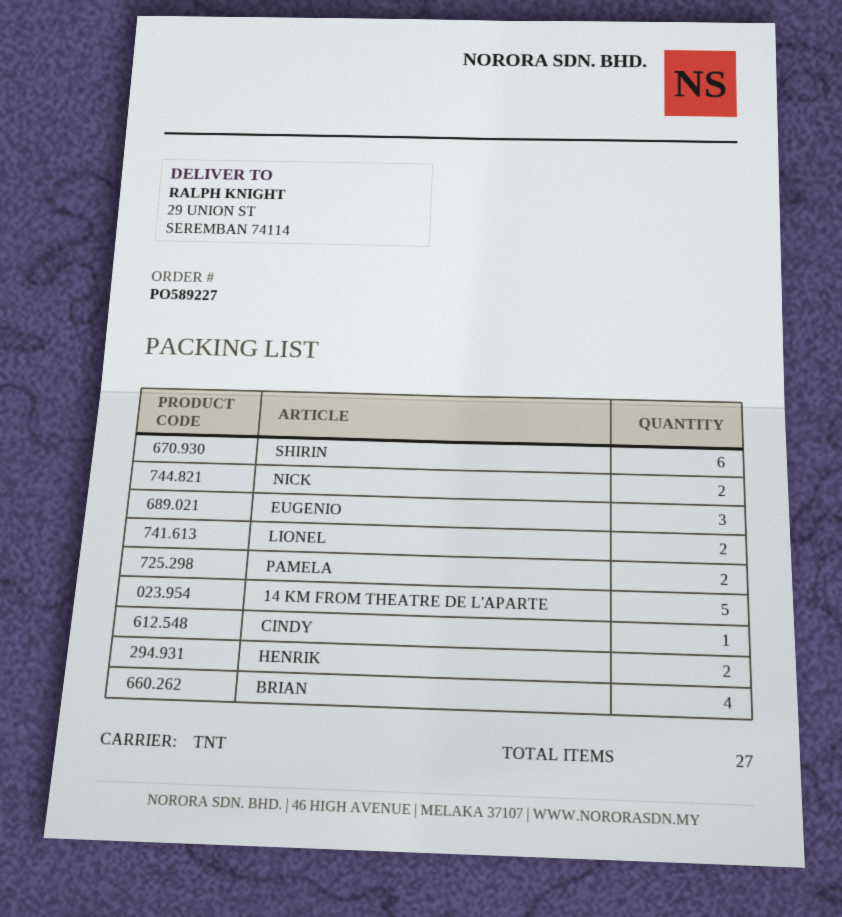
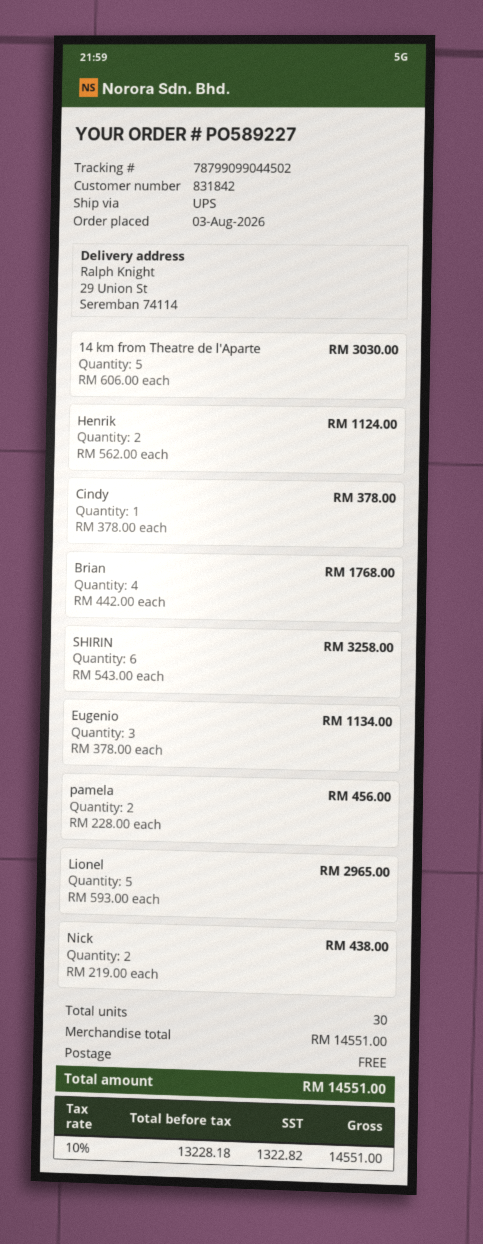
shipping method: TNT -> UPS
LIONEL: 2 -> 5
total quantity: 27 -> 30

